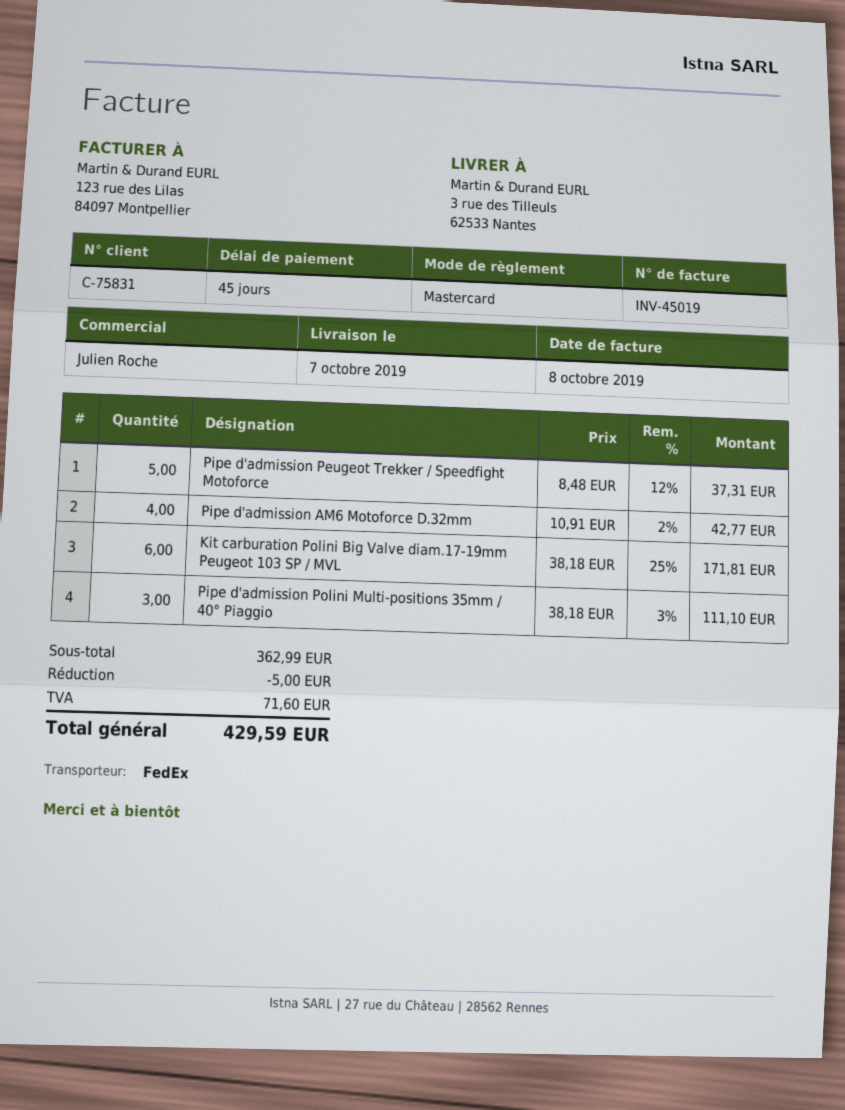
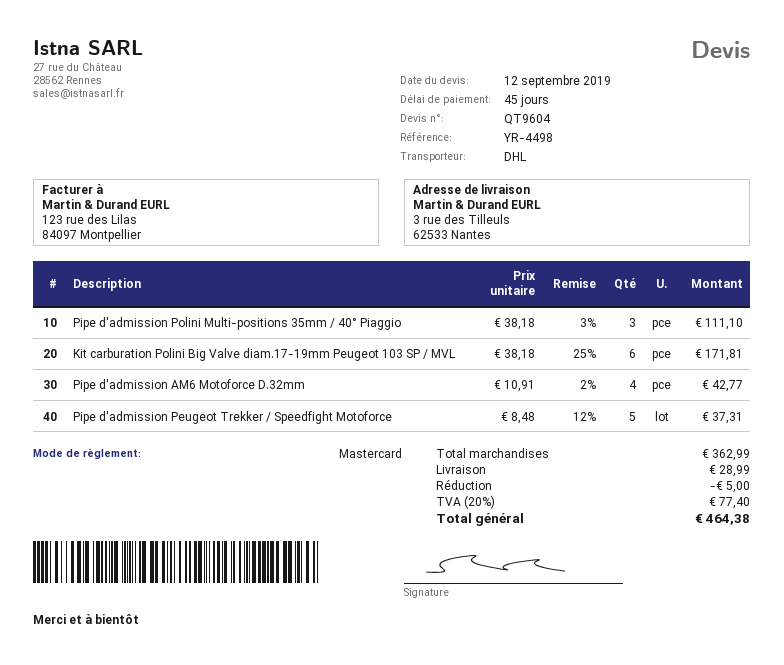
shipping method: FedEx -> DHL
shipping: none -> 28.99
tax: 71.60 -> 77.40
total: 429.59 -> 464.38

